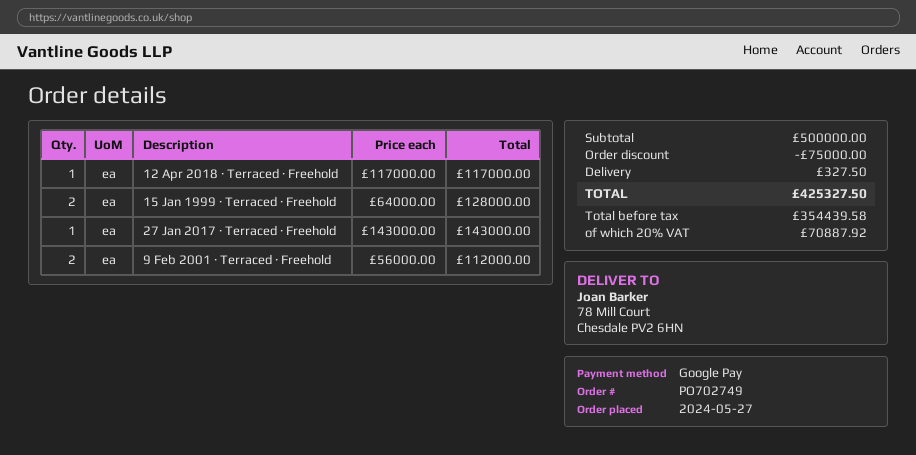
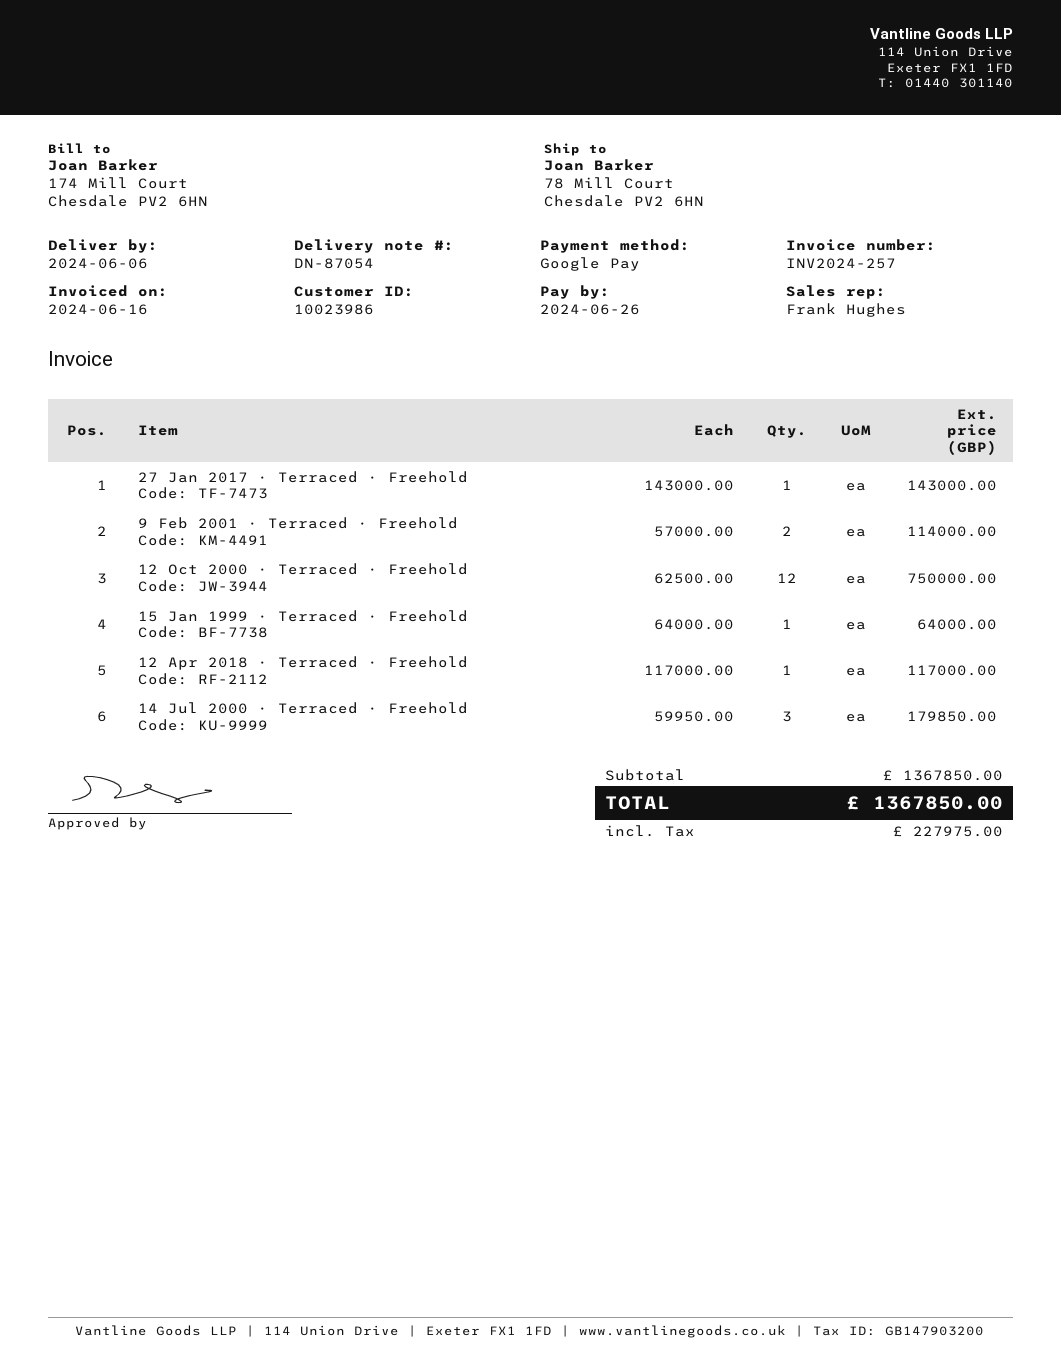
15 Jan 1999 · Terraced · Freehold: 2 x 64000.00 = 128000.00 -> 1 x 64000.00 = 64000.00
9 Feb 2001 · Terraced · Freehold: 2 x 56000.00 = 112000.00 -> 2 x 57000.00 = 114000.00
12 Oct 2000 · Terraced · Freehold: none -> 12 x 62500.00 = 750000.00
14 Jul 2000 · Terraced · Freehold: none -> 3 x 59950.00 = 179850.00
subtotal: 500000.00 -> 1367850.00
discount: 75000.00 -> none
shipping: 327.50 -> none
tax: 70887.92 -> 227975.00
total: 425327.50 -> 1367850.00

